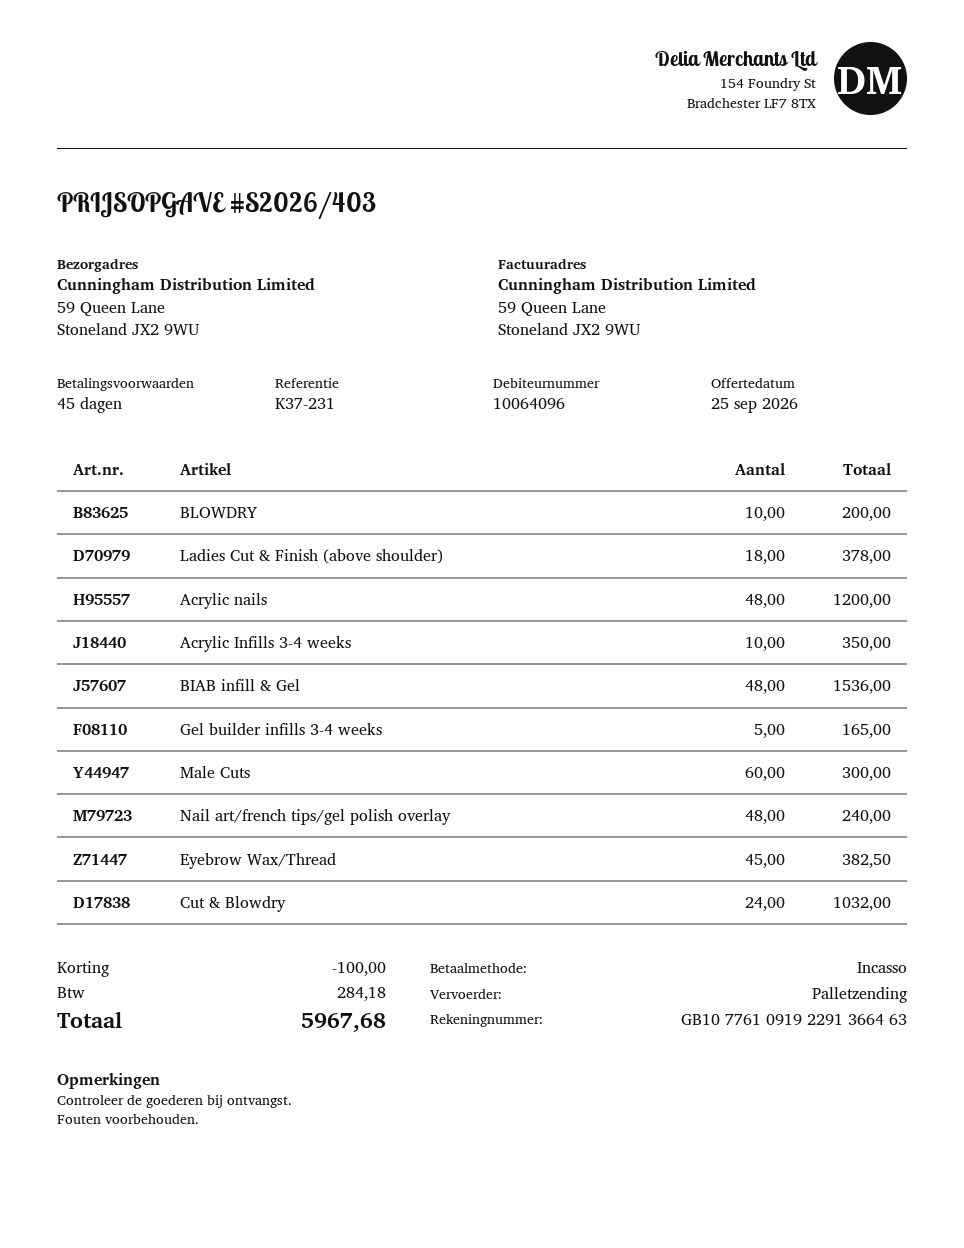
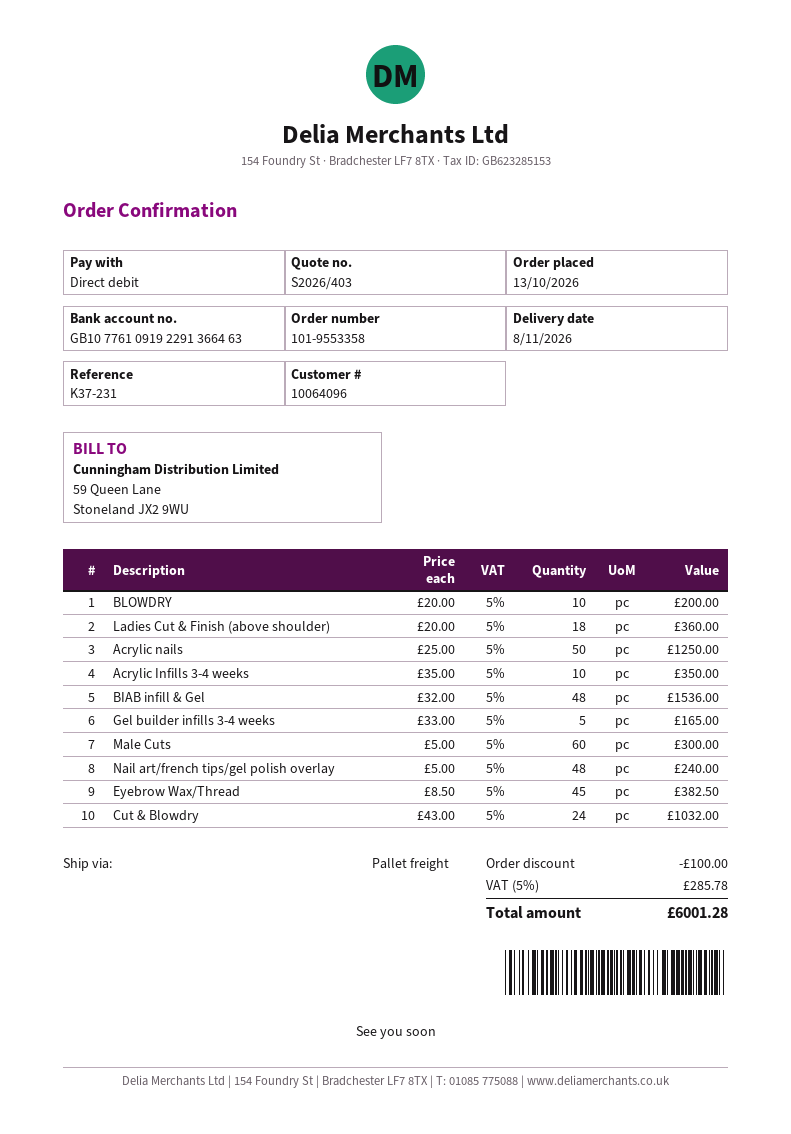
Ladies Cut & Finish (above shoulder): 18 for 378.00 -> 18 for 360.00
Acrylic nails: 48 for 1200.00 -> 50 for 1250.00
tax: 284.18 -> 285.78
total: 5967.68 -> 6001.28

